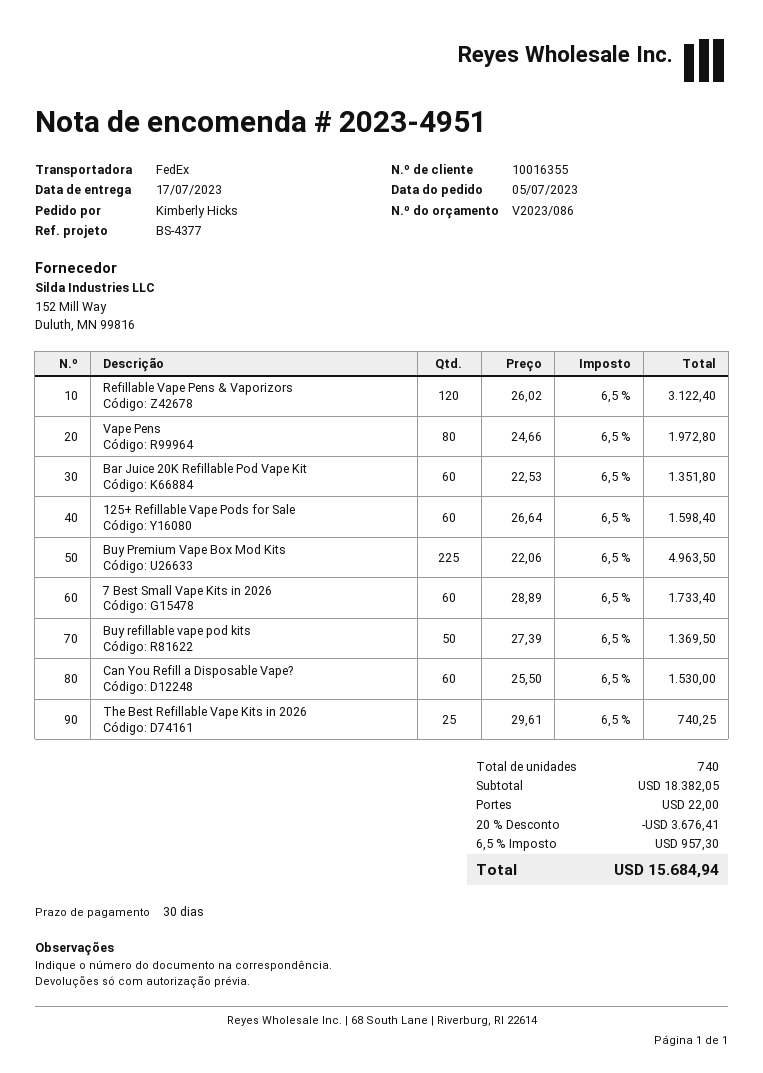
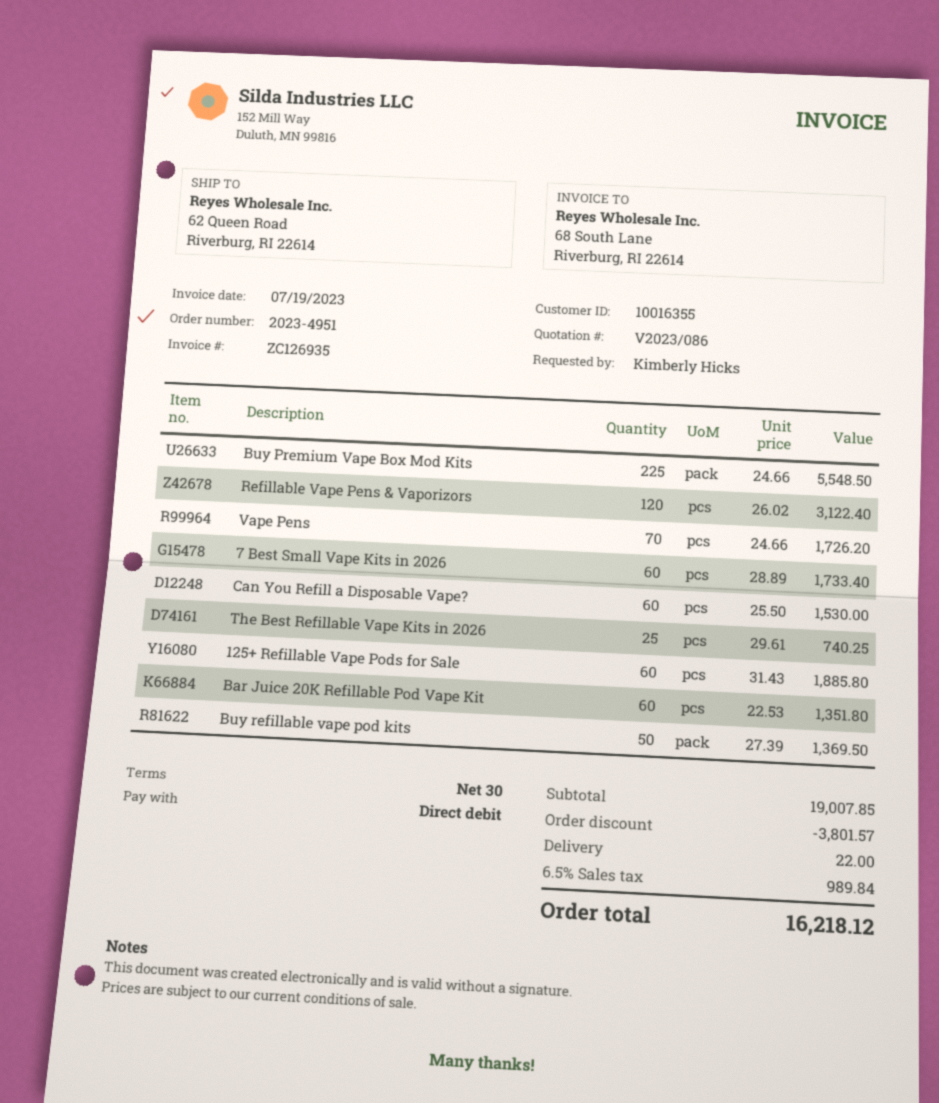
Vape Pens: 80 x 24.66 = 1972.80 -> 70 x 24.66 = 1726.20
125+ Refillable Vape Pods for Sale: 60 x 26.64 = 1598.40 -> 60 x 31.43 = 1885.80
Buy Premium Vape Box Mod Kits: 225 x 22.06 = 4963.50 -> 225 x 24.66 = 5548.50
subtotal: 18382.05 -> 19007.85
discount: 3676.41 -> 3801.57
tax: 6.5% = 957.30 -> 6.5% = 989.84
total: 15684.94 -> 16218.12

